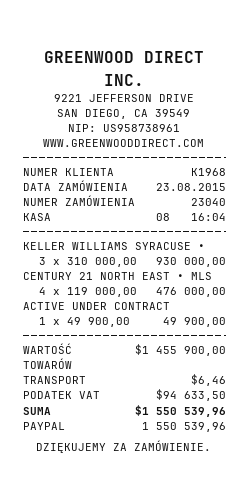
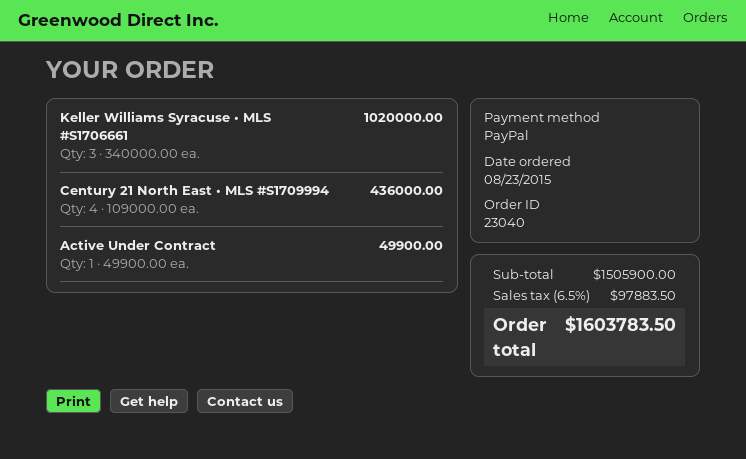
KELLER WILLIAMS SYRACUSE •: 3 x 310000.00 = 930000.00 -> 3 x 340000.00 = 1020000.00
CENTURY 21 NORTH EAST • MLS: 4 x 119000.00 = 476000.00 -> 4 x 109000.00 = 436000.00
subtotal: 1455900.00 -> 1505900.00
shipping: 6.46 -> none
tax: 94633.50 -> 97883.50
total: 1550539.96 -> 1603783.50

